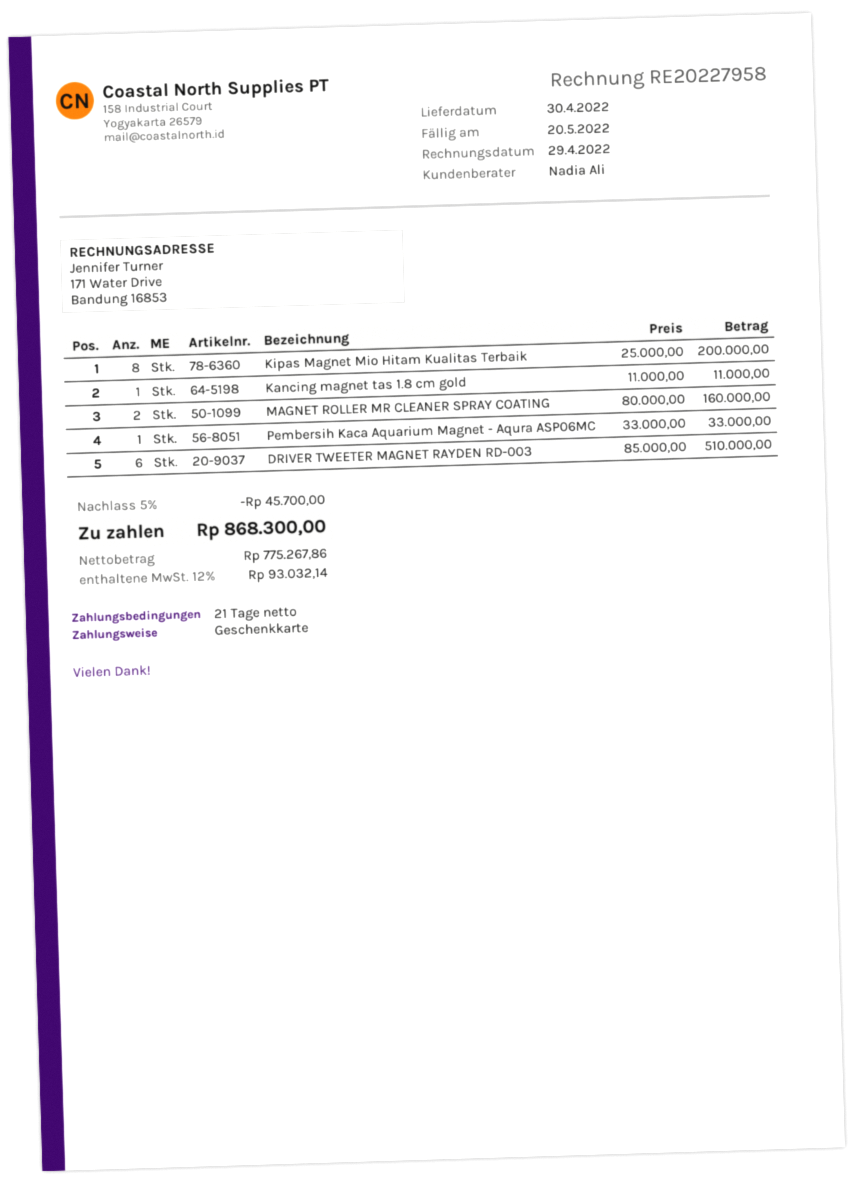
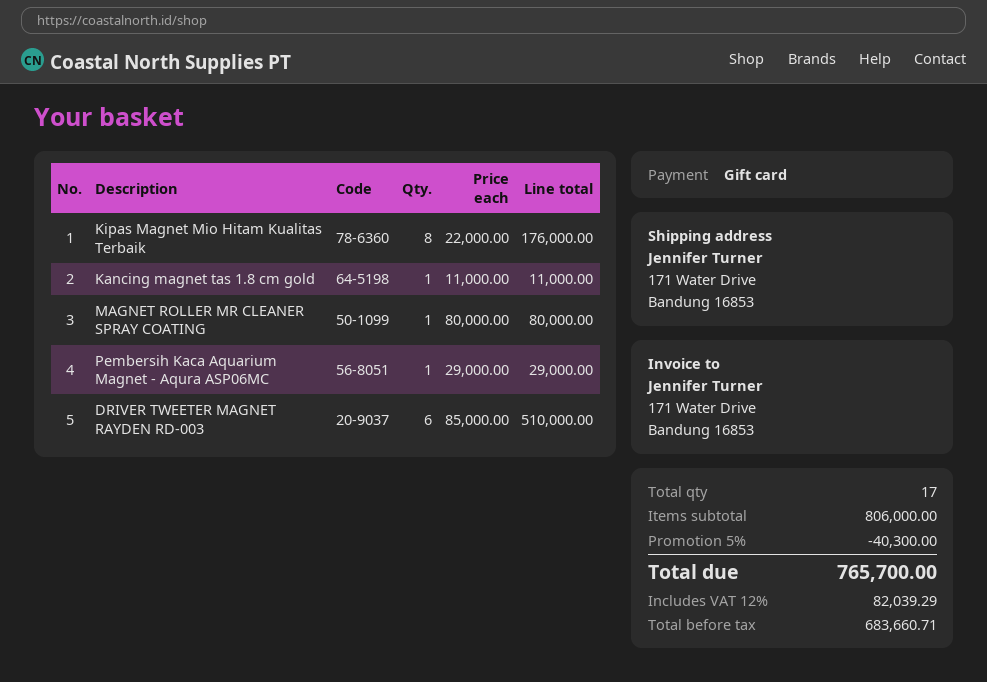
Kipas Magnet Mio Hitam Kualitas Terbaik: 8 x 25000.00 = 200000.00 -> 8 x 22000.00 = 176000.00
MAGNET ROLLER MR CLEANER SPRAY COATING: 2 x 80000.00 = 160000.00 -> 1 x 80000.00 = 80000.00
Pembersih Kaca Aquarium Magnet - Aqura ASP06MC: 1 x 33000.00 = 33000.00 -> 1 x 29000.00 = 29000.00
discount: 5% = 45700.00 -> 5% = 40300.00
net: 775267.86 -> 683660.71
tax: 12% = 93032.14 -> 12% = 82039.29
total: 868300.00 -> 765700.00

